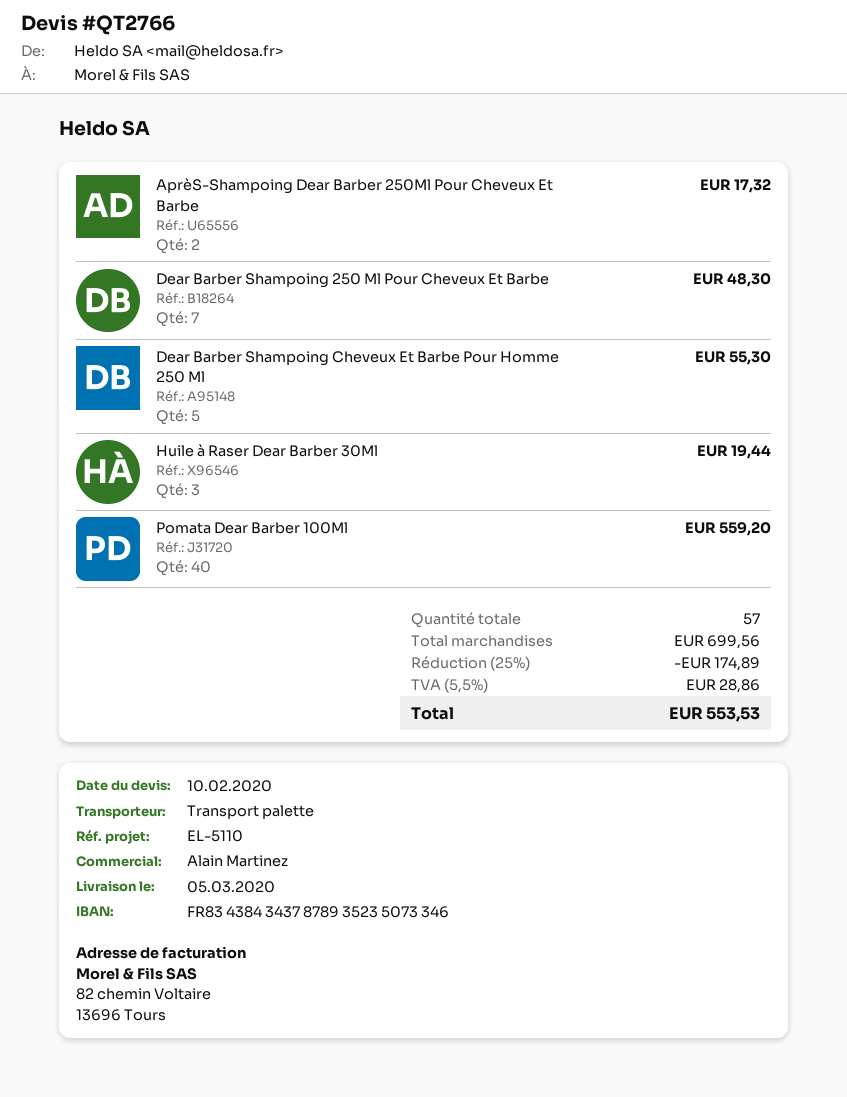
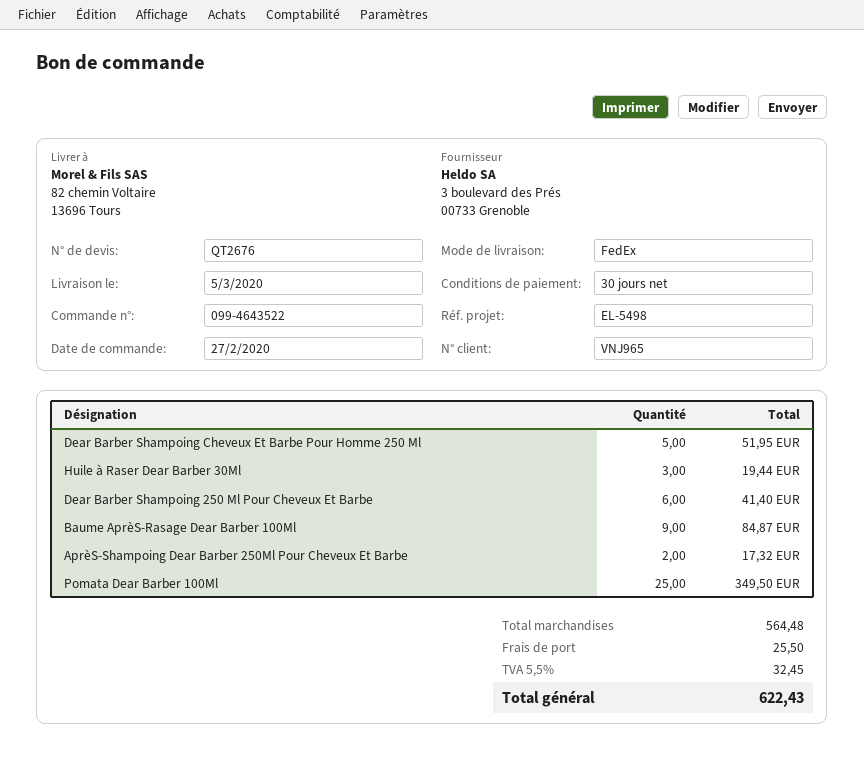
quote number: QT2766 -> QT2676
reference: EL-5110 -> EL-5498
shipping method: pallet freight -> FedEx
Dear Barber Shampoing 250 Ml Pour Cheveux Et Barbe: 7 for 48.30 -> 6 for 41.40
Dear Barber Shampoing Cheveux Et Barbe Pour Homme 250 Ml: 5 for 55.30 -> 5 for 51.95
Pomata Dear Barber 100Ml: 40 for 559.20 -> 25 for 349.50
Baume AprèS-Rasage Dear Barber 100Ml: none -> 9 for 84.87
subtotal: 699.56 -> 564.48
discount: 25% = 174.89 -> none
shipping: none -> 25.50
tax: 5.5% = 28.86 -> 5.5% = 32.45
total: 553.53 -> 622.43

